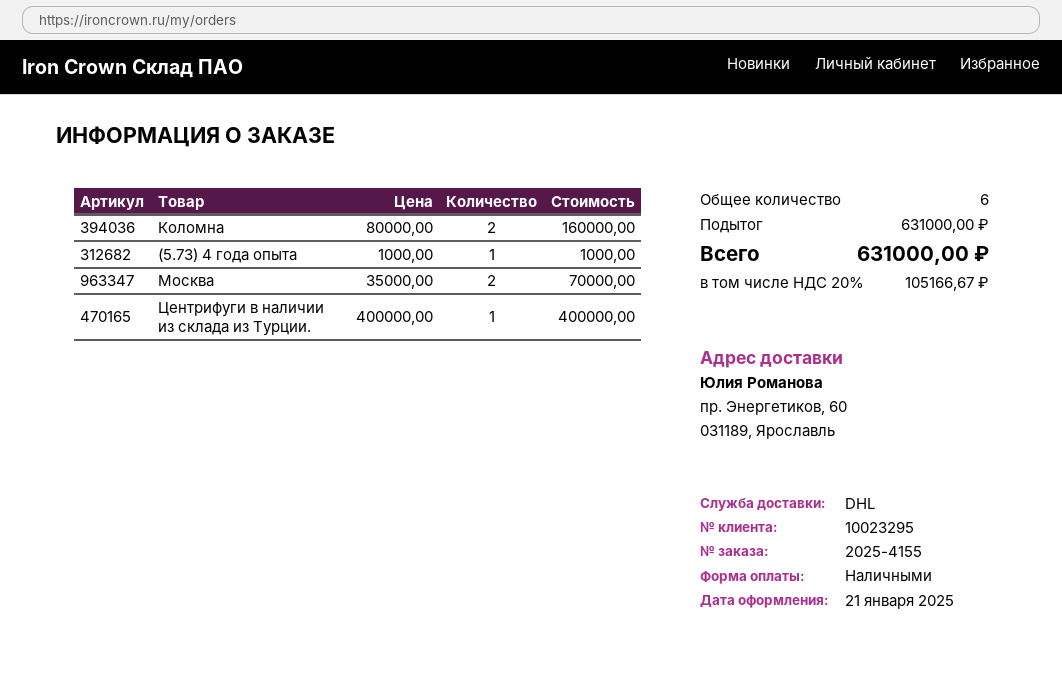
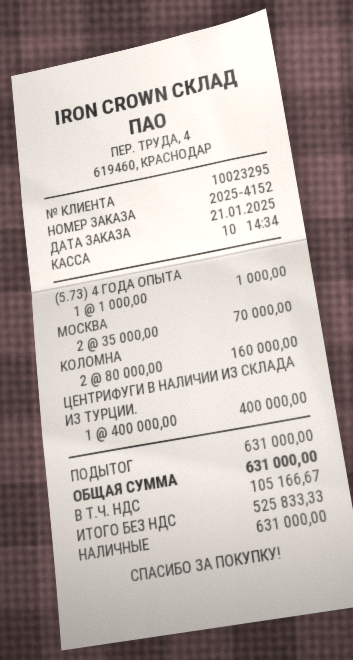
order number: 2025-4155 -> 2025-4152

